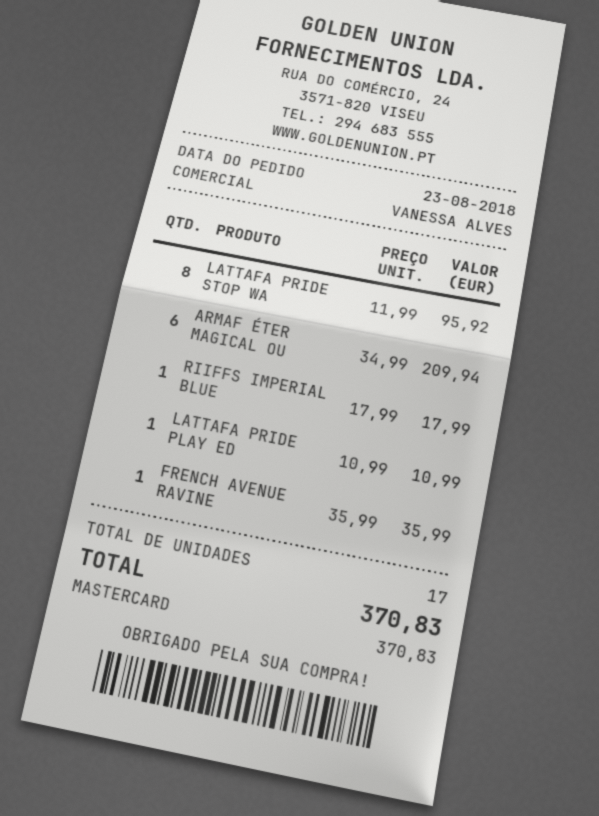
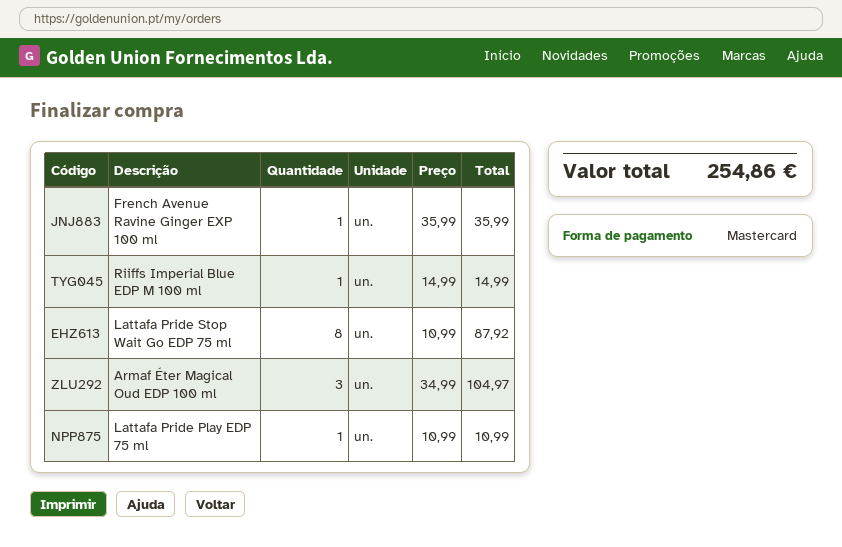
LATTAFA PRIDE STOP WA: 8 x 11.99 = 95.92 -> 8 x 10.99 = 87.92
ARMAF ÉTER MAGICAL OU: 6 x 34.99 = 209.94 -> 3 x 34.99 = 104.97
RIIFFS IMPERIAL BLUE: 1 x 17.99 = 17.99 -> 1 x 14.99 = 14.99
total: 370.83 -> 254.86

